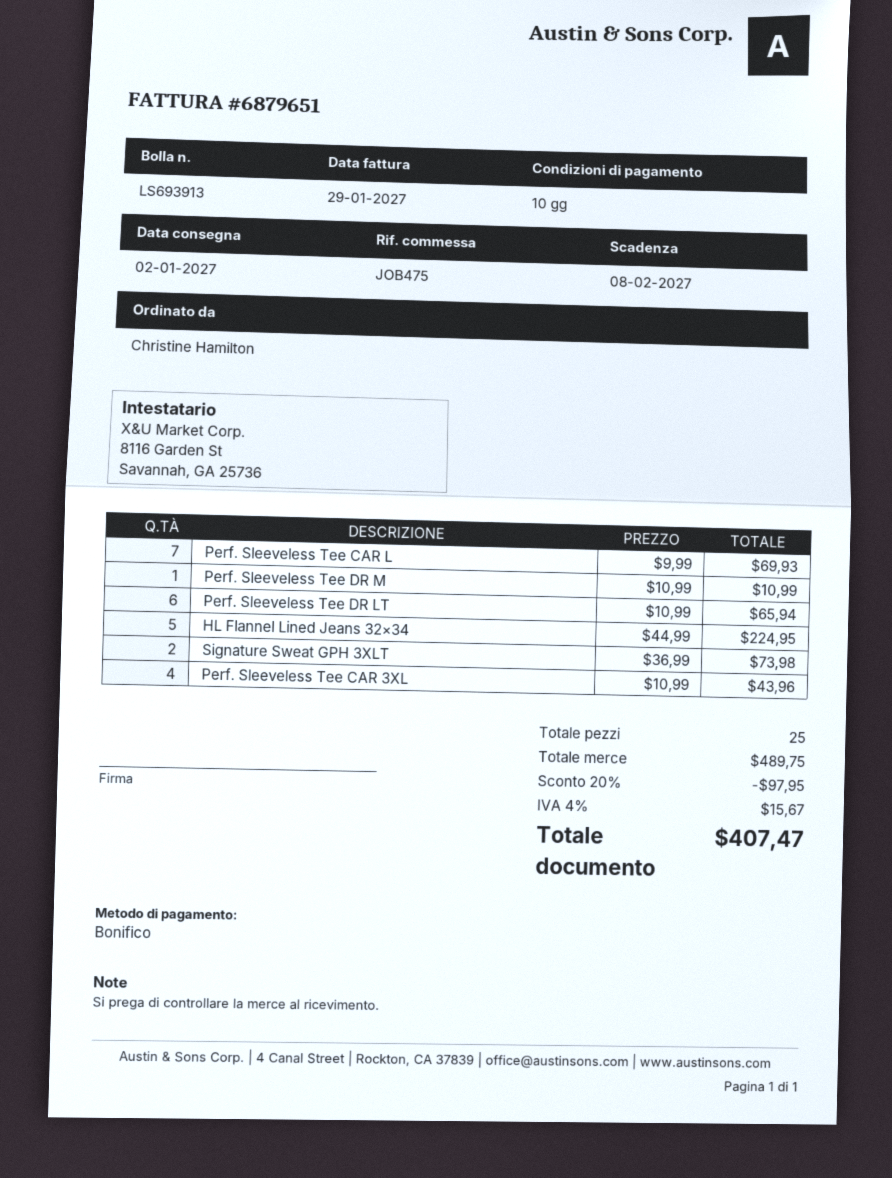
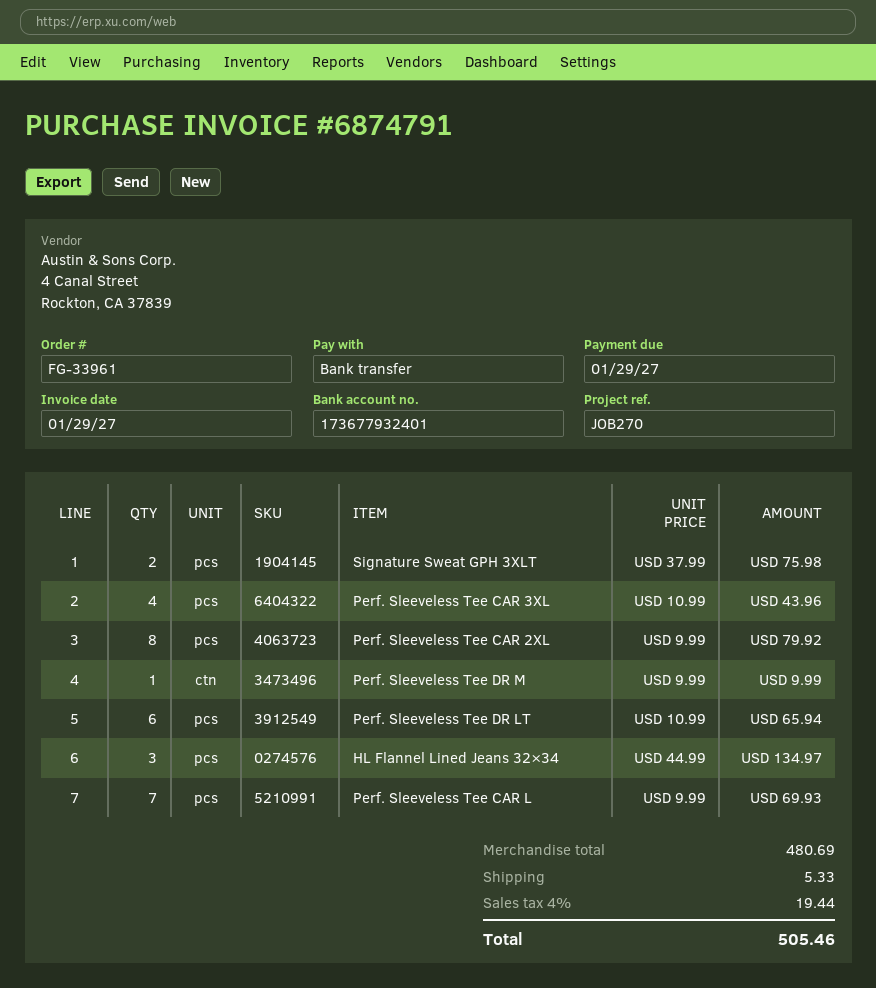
invoice number: 6879651 -> 6874791
due date: 2027-02-08 -> 2027-01-29
reference: JOB475 -> JOB270
Perf. Sleeveless Tee DR M: 1 x 10.99 = 10.99 -> 1 x 9.99 = 9.99
HL Flannel Lined Jeans 32×34: 5 x 44.99 = 224.95 -> 3 x 44.99 = 134.97
Signature Sweat GPH 3XLT: 2 x 36.99 = 73.98 -> 2 x 37.99 = 75.98
Perf. Sleeveless Tee CAR 2XL: none -> 8 x 9.99 = 79.92
subtotal: 489.75 -> 480.69
discount: 20% = 97.95 -> none
shipping: none -> 5.33
tax: 4% = 15.67 -> 4% = 19.44
total: 407.47 -> 505.46

